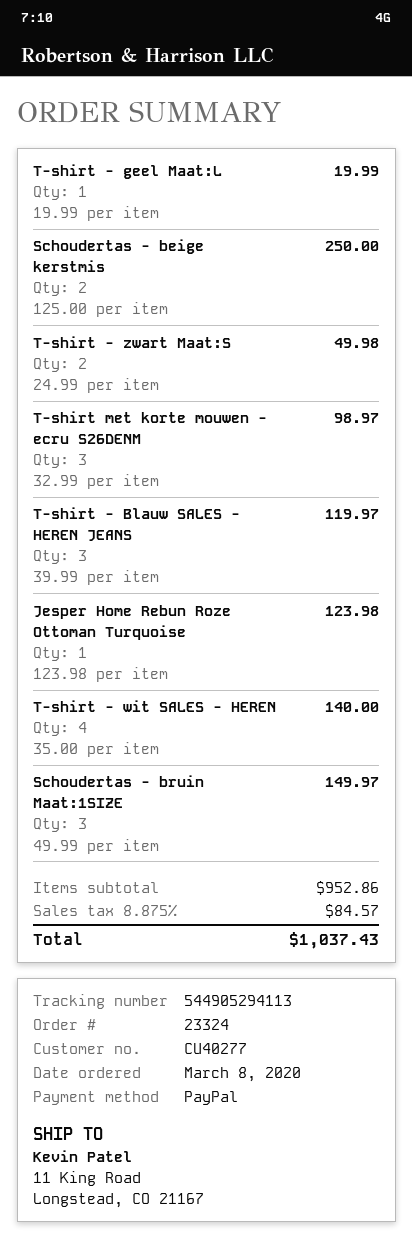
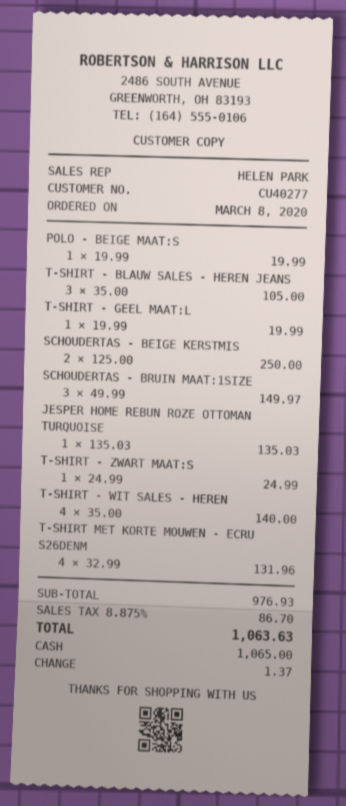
payment method: PayPal -> cash
T-shirt - zwart Maat:S: 2 x 24.99 = 49.98 -> 1 x 24.99 = 24.99
T-shirt met korte mouwen - ecru S26DENM: 3 x 32.99 = 98.97 -> 4 x 32.99 = 131.96
T-shirt - Blauw SALES - HEREN JEANS: 3 x 39.99 = 119.97 -> 3 x 35.00 = 105.00
Jesper Home Rebun Roze Ottoman Turquoise: 1 x 123.98 = 123.98 -> 1 x 135.03 = 135.03
POLO - BEIGE MAAT:S: none -> 1 x 19.99 = 19.99
subtotal: 952.86 -> 976.93
tax: 8.875% = 84.57 -> 8.875% = 86.70
total: 1037.43 -> 1063.63

